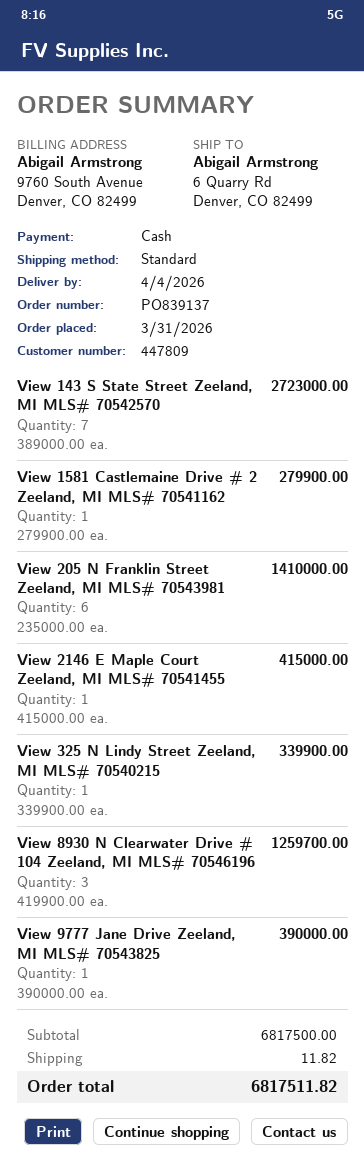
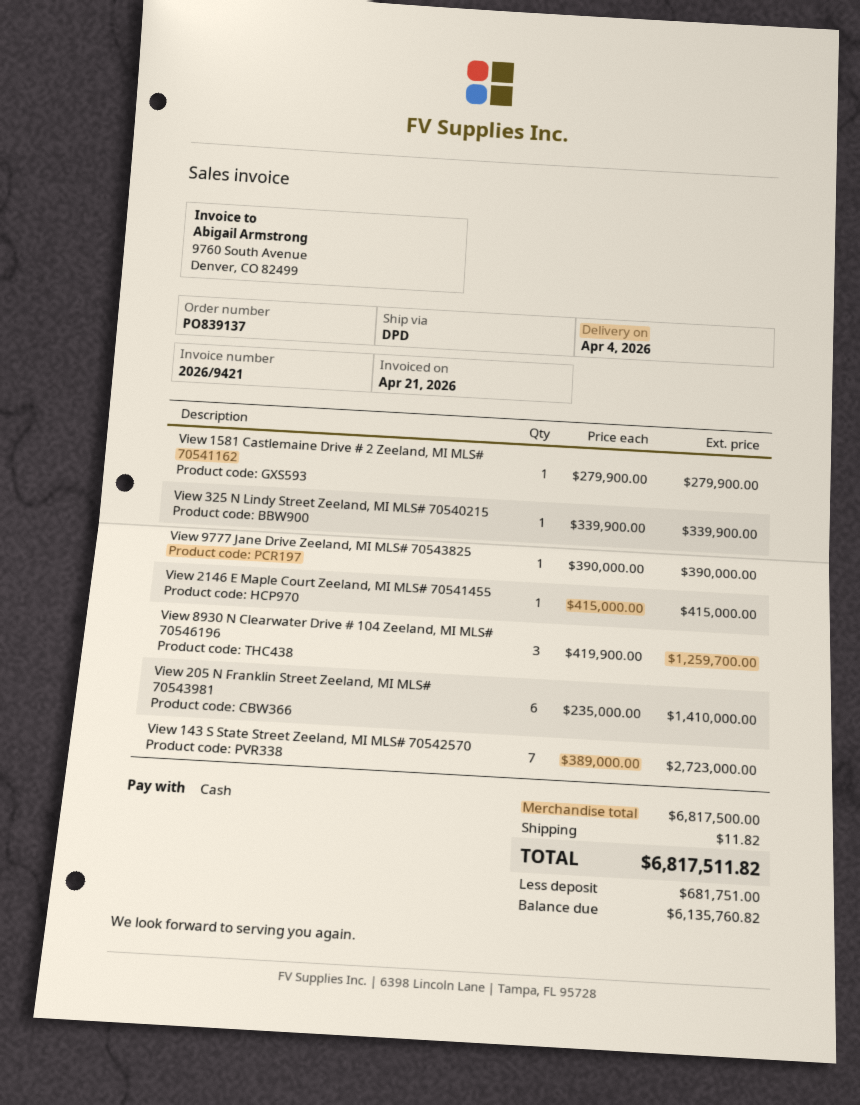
shipping method: standard -> DPD

